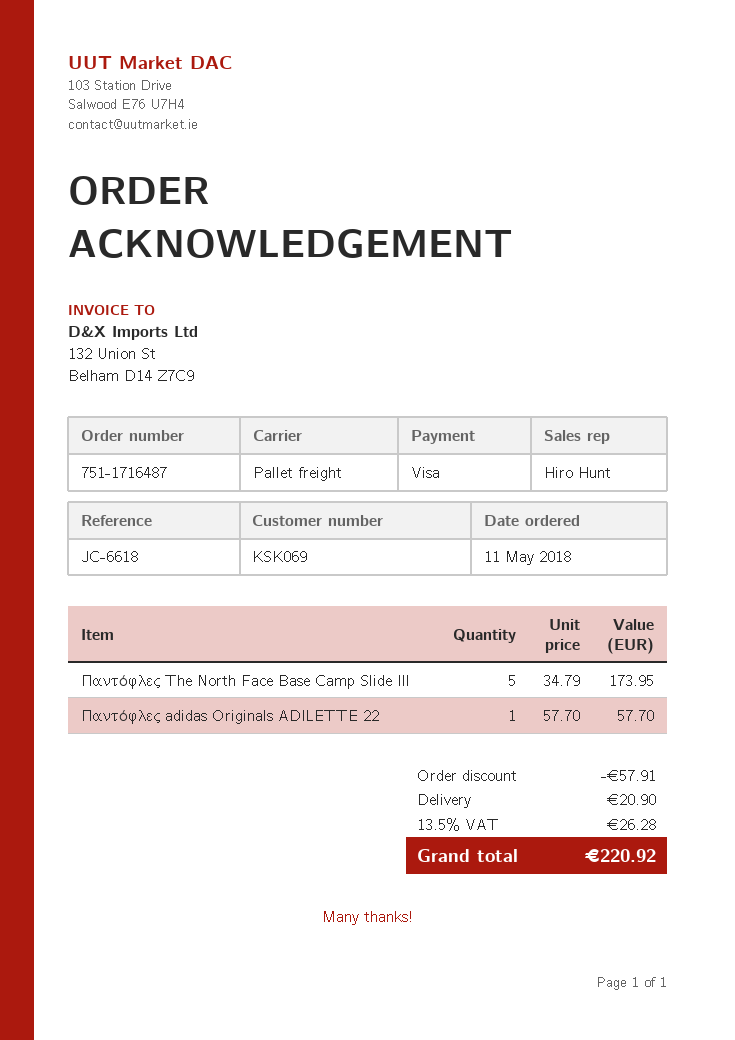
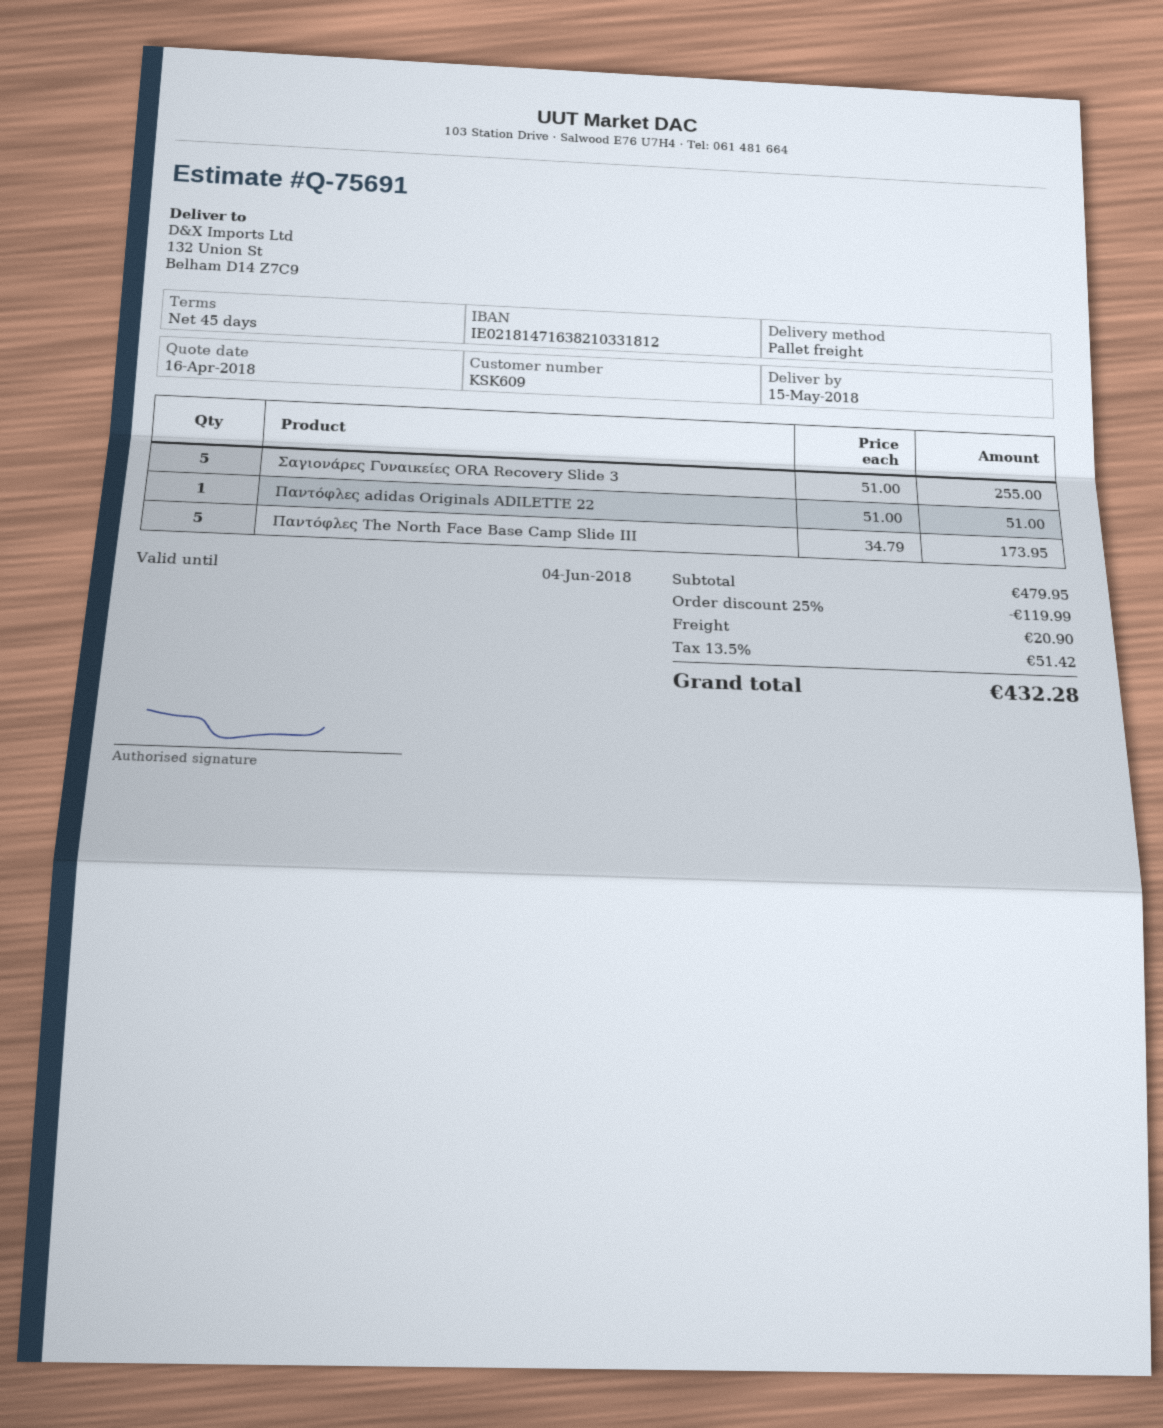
customer number: KSK069 -> KSK609
Παντόφλες adidas Originals ADILETTE 22: 1 x 57.70 = 57.70 -> 1 x 51.00 = 51.00
Σαγιονάρες Γυναικείες ORA Recovery Slide 3: none -> 5 x 51.00 = 255.00
discount: 57.91 -> 119.99
tax: 13.5% = 26.28 -> 13.5% = 51.42
total: 220.92 -> 432.28

